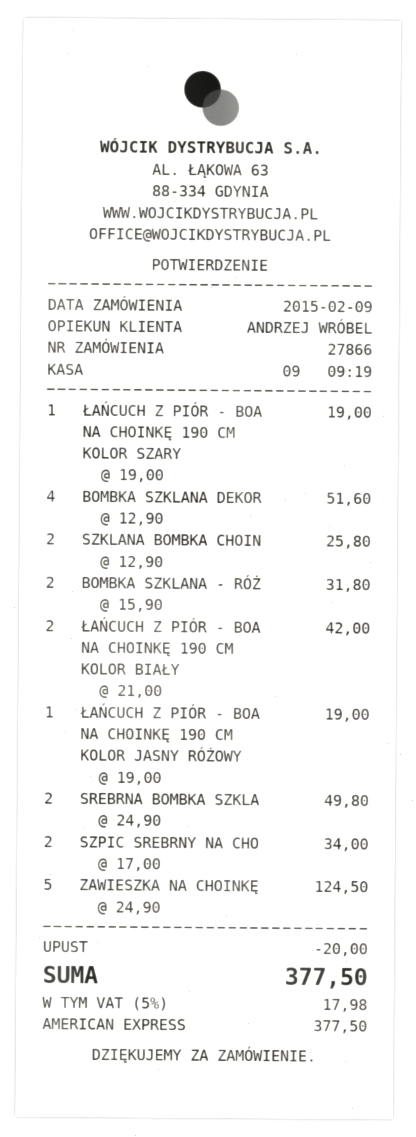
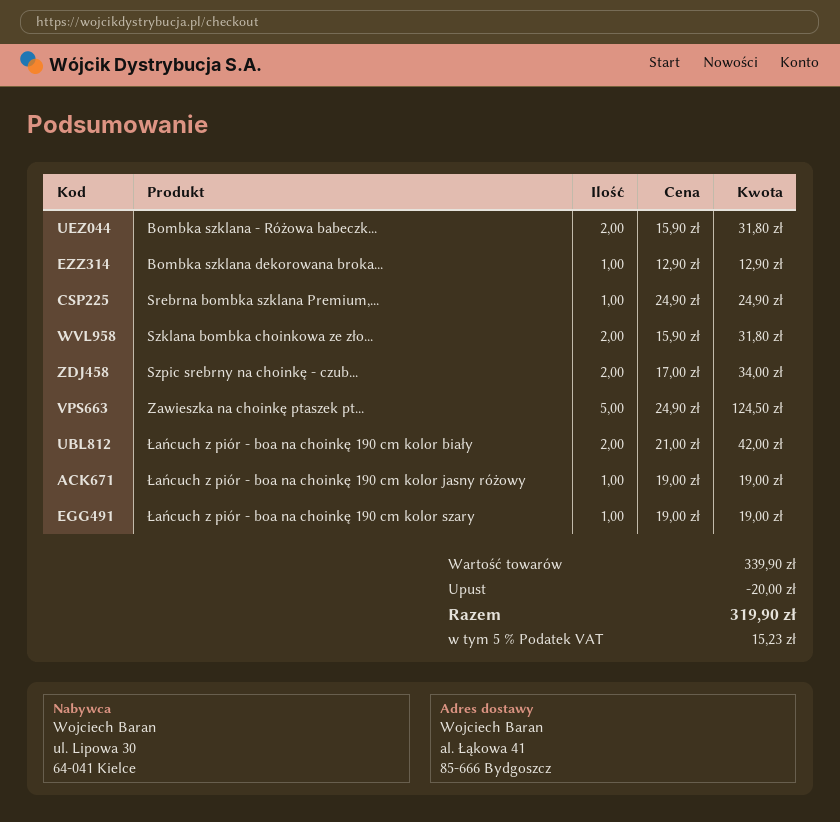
BOMBKA SZKLANA DEKOR: 4 x 12.90 = 51.60 -> 1 x 12.90 = 12.90
SZKLANA BOMBKA CHOIN: 2 x 12.90 = 25.80 -> 2 x 15.90 = 31.80
SREBRNA BOMBKA SZKLA: 2 x 24.90 = 49.80 -> 1 x 24.90 = 24.90
tax: 5% = 17.98 -> 5% = 15.23
total: 377.50 -> 319.90

